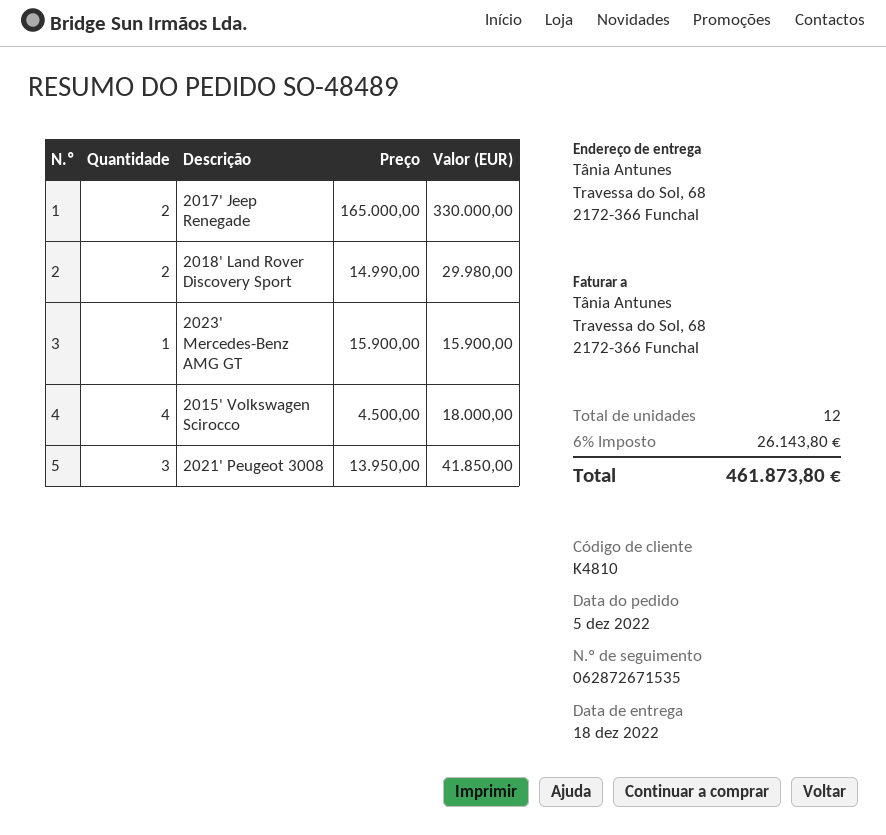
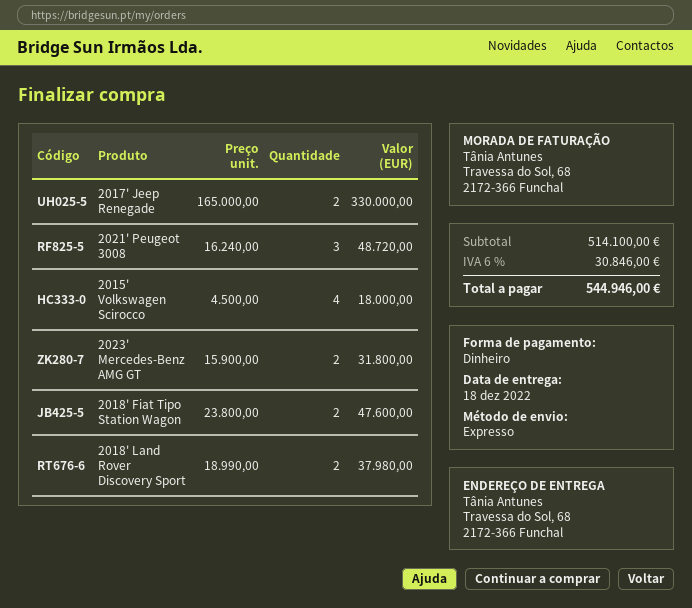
2018' Land Rover Discovery Sport: 2 x 14990.00 = 29980.00 -> 2 x 18990.00 = 37980.00
2023' Mercedes-Benz AMG GT: 1 x 15900.00 = 15900.00 -> 2 x 15900.00 = 31800.00
2021' Peugeot 3008: 3 x 13950.00 = 41850.00 -> 3 x 16240.00 = 48720.00
2018' Fiat Tipo Station Wagon: none -> 2 x 23800.00 = 47600.00
tax: 6% = 26143.80 -> 6% = 30846.00
total: 461873.80 -> 544946.00

